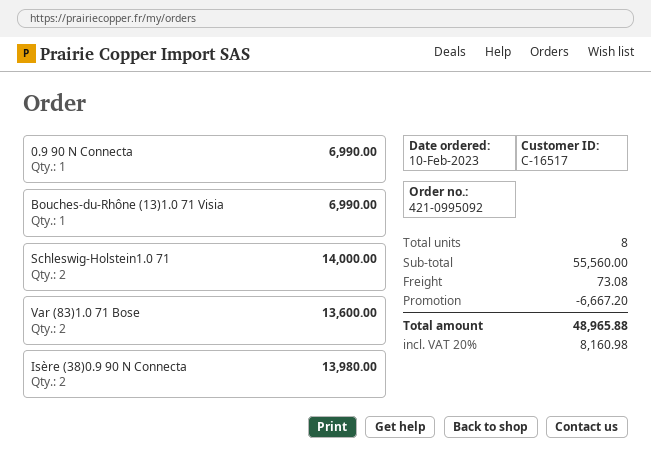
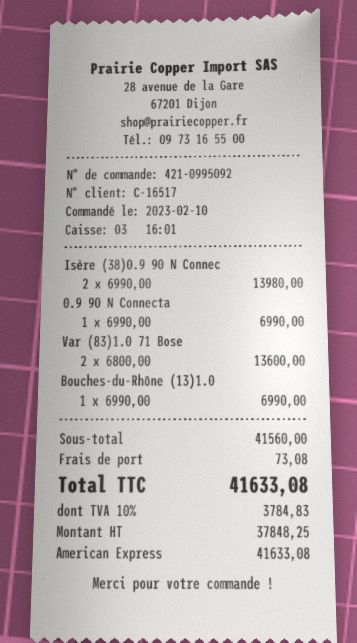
Schleswig-Holstein1.0 71: 2 for 14000.00 -> none
subtotal: 55560.00 -> 41560.00
discount: 6667.20 -> none
tax: 20% = 8160.98 -> 10% = 3784.83
total: 48965.88 -> 41633.08

